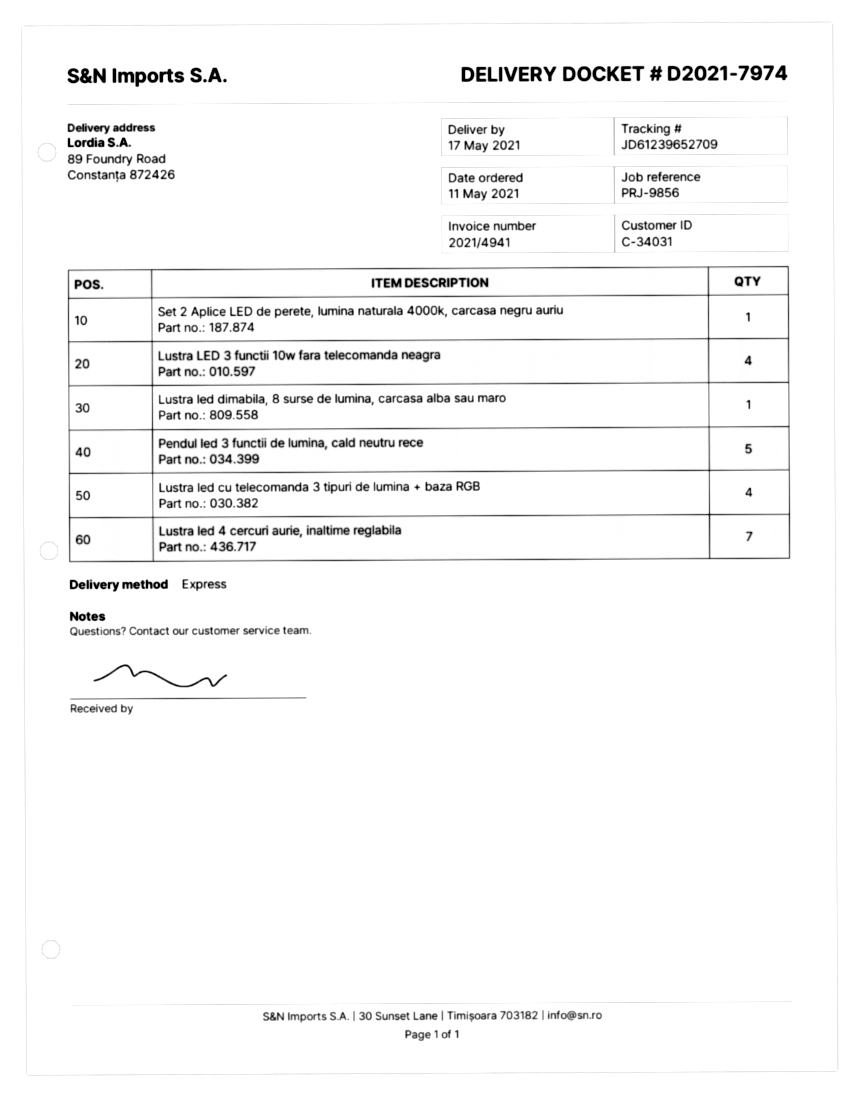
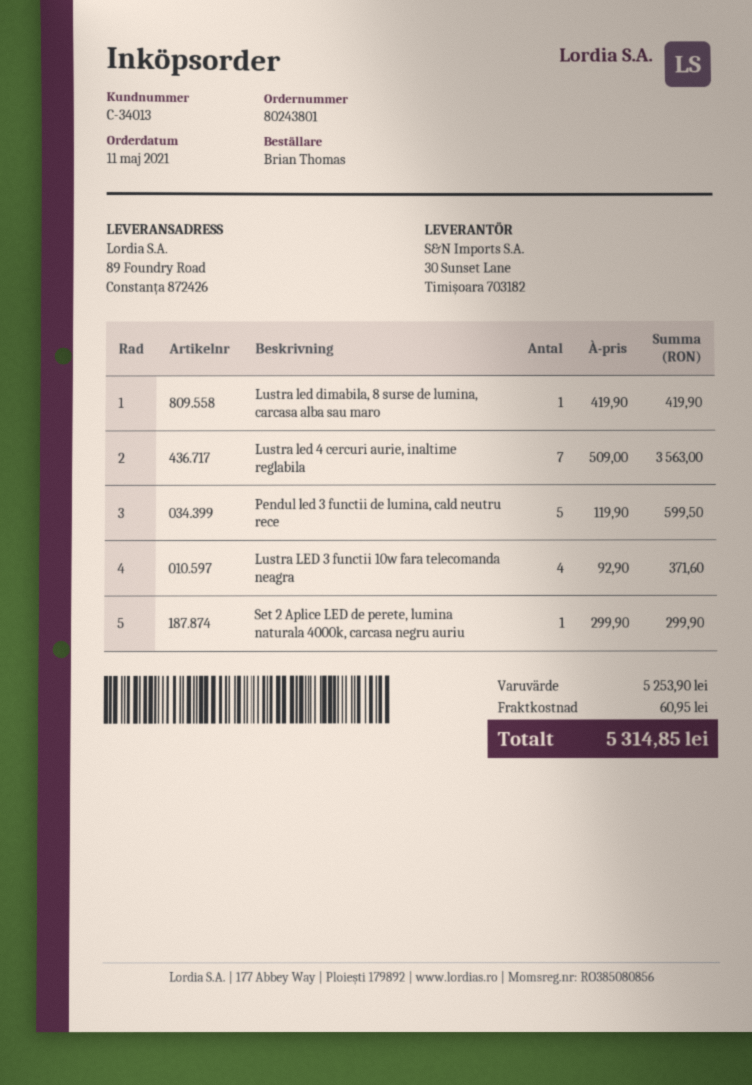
customer number: C-34031 -> C-34013
Lustra led cu telecomanda 3 tipuri de lumina + baza RGB: 4 -> none

